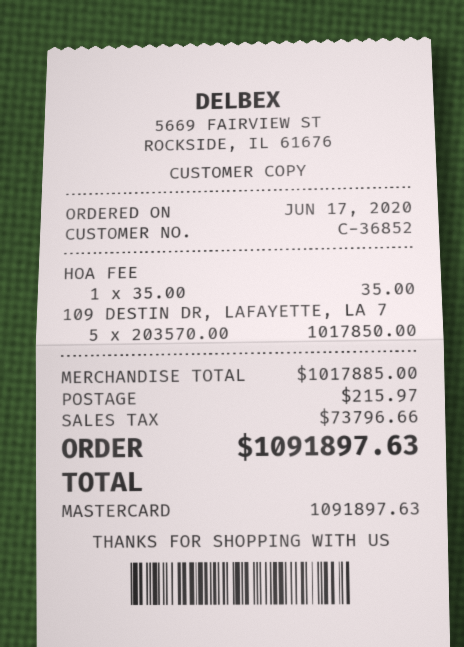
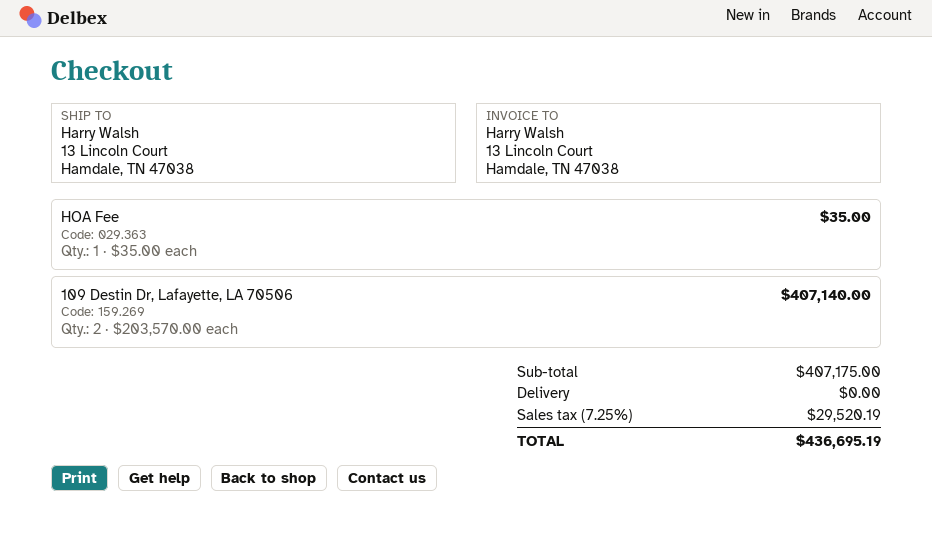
109 DESTIN DR, LAFAYETTE, LA 7: 5 x 203570.00 = 1017850.00 -> 2 x 203570.00 = 407140.00
subtotal: 1017885.00 -> 407175.00
shipping: 215.97 -> 0.00
tax: 73796.66 -> 29520.19
total: 1091897.63 -> 436695.19

